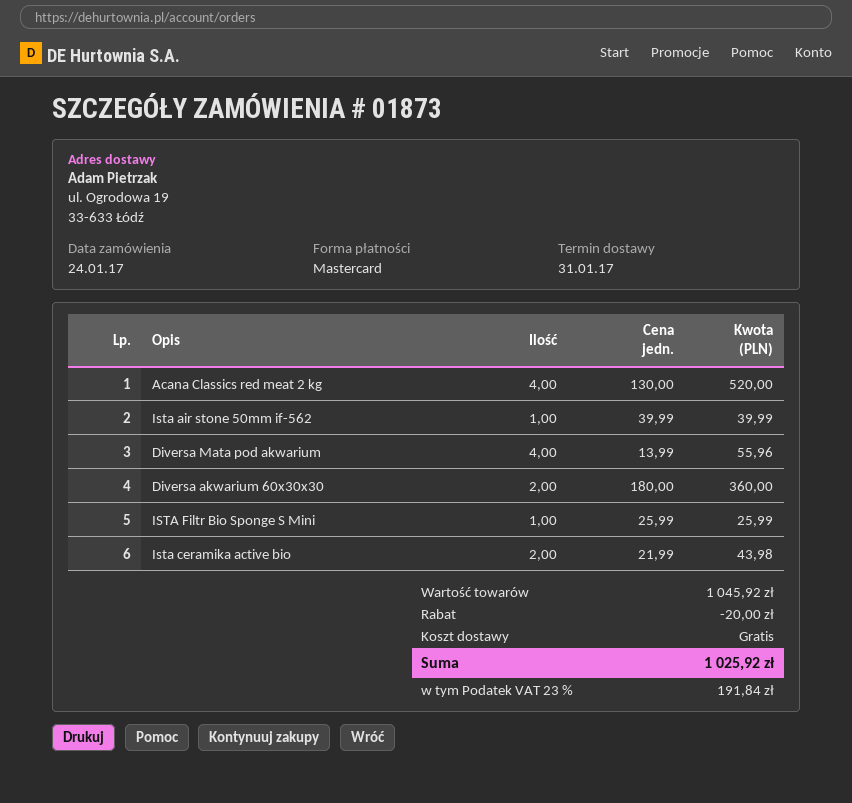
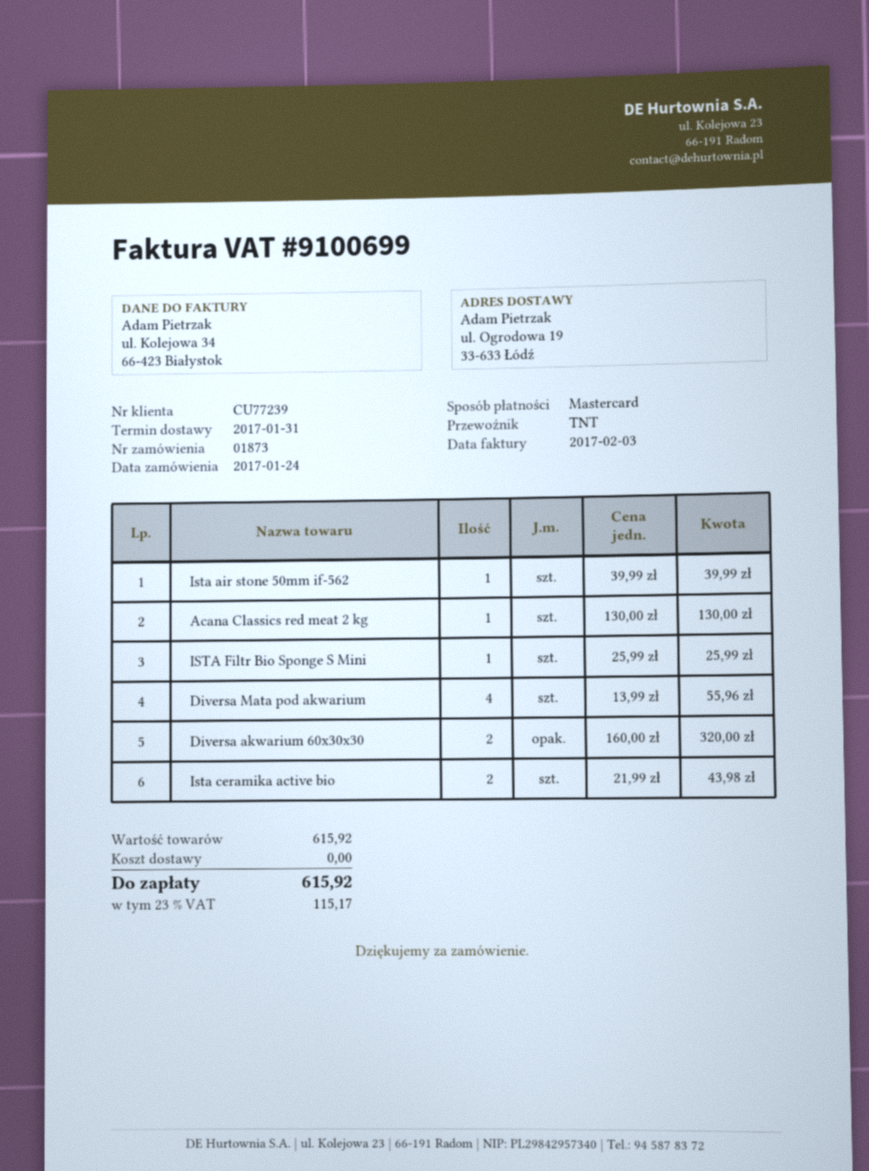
Acana Classics red meat 2 kg: 4 x 130.00 = 520.00 -> 1 x 130.00 = 130.00
Diversa akwarium 60x30x30: 2 x 180.00 = 360.00 -> 2 x 160.00 = 320.00
subtotal: 1045.92 -> 615.92
discount: 20.00 -> none
tax: 23% = 191.84 -> 23% = 115.17
total: 1025.92 -> 615.92

